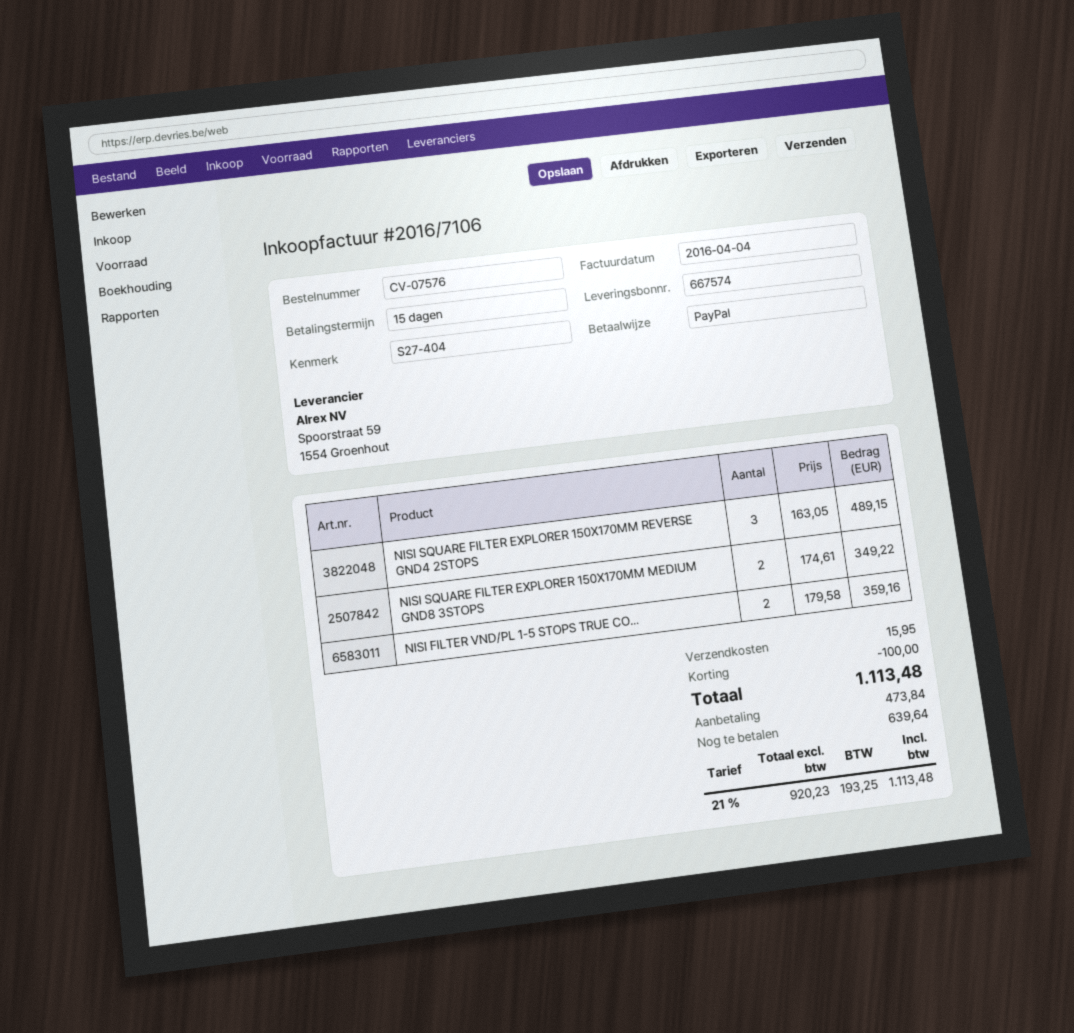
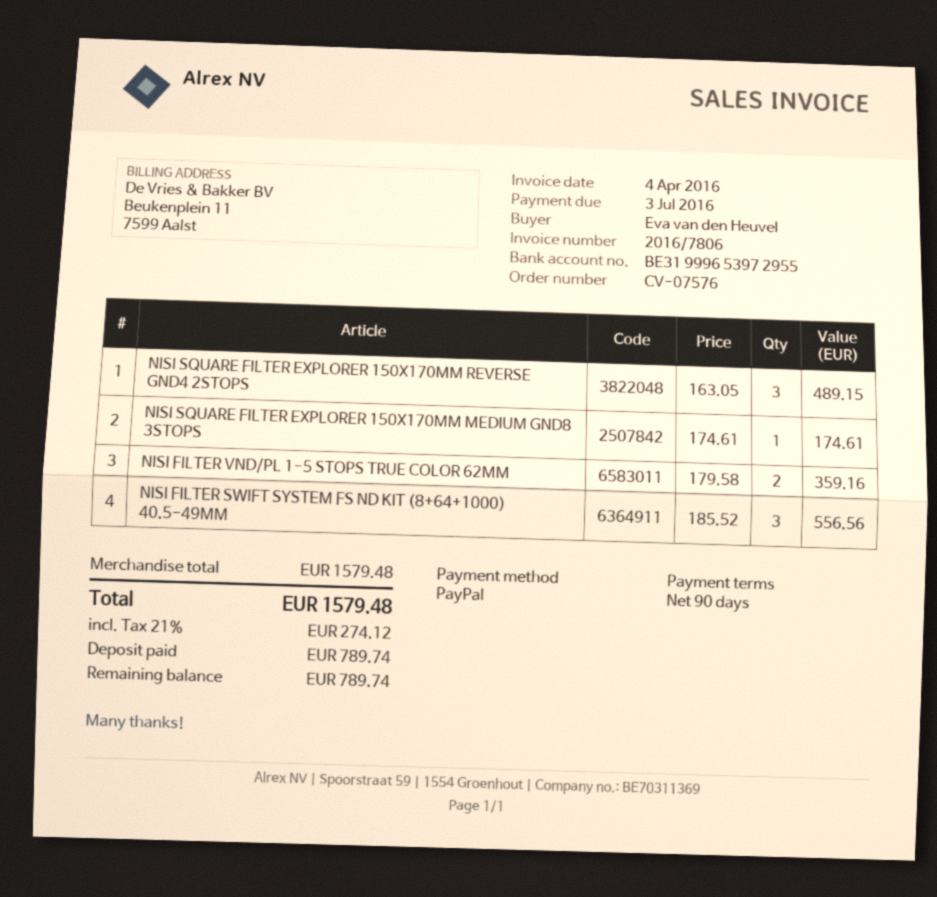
invoice number: 2016/7106 -> 2016/7806
payment terms: 15 days -> 90 days
NISI SQUARE FILTER EXPLORER 150X170MM MEDIUM GND8 3STOPS: 2 x 174.61 = 349.22 -> 1 x 174.61 = 174.61
NISI FILTER SWIFT SYSTEM FS ND KIT (8+64+1000) 40.5-49MM: none -> 3 x 185.52 = 556.56
discount: 100.00 -> none
shipping: 15.95 -> none
tax: 21% = 193.25 -> 21% = 274.12
total: 1113.48 -> 1579.48
deposit: 473.84 -> 789.74
balance: 639.64 -> 789.74

